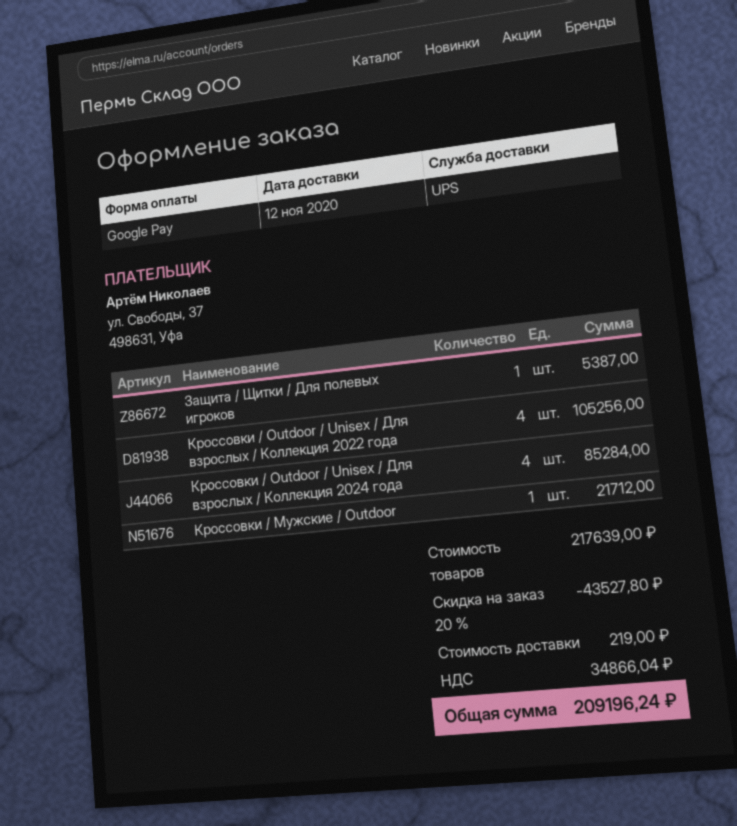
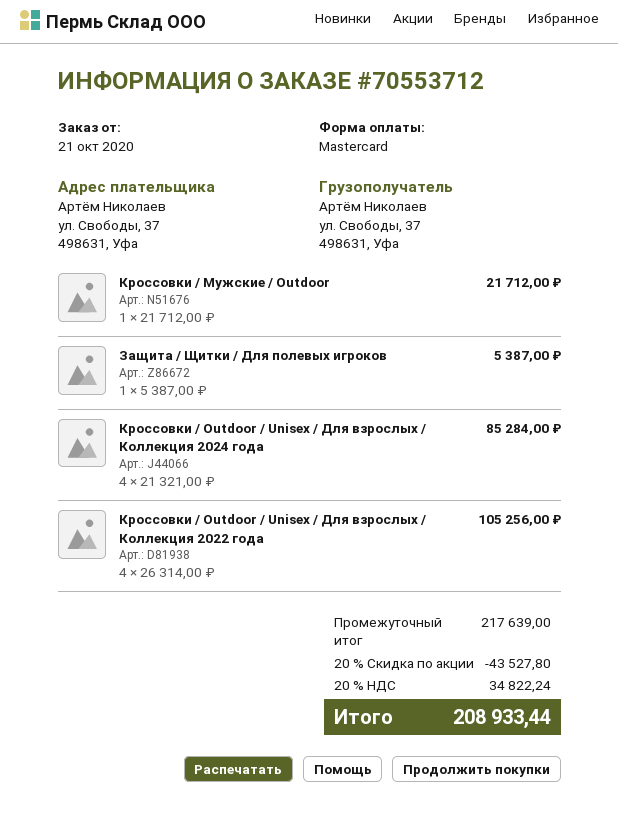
payment method: Google Pay -> Mastercard
shipping: 219.00 -> none
tax: 34866.04 -> 34822.24
total: 209196.24 -> 208933.44

